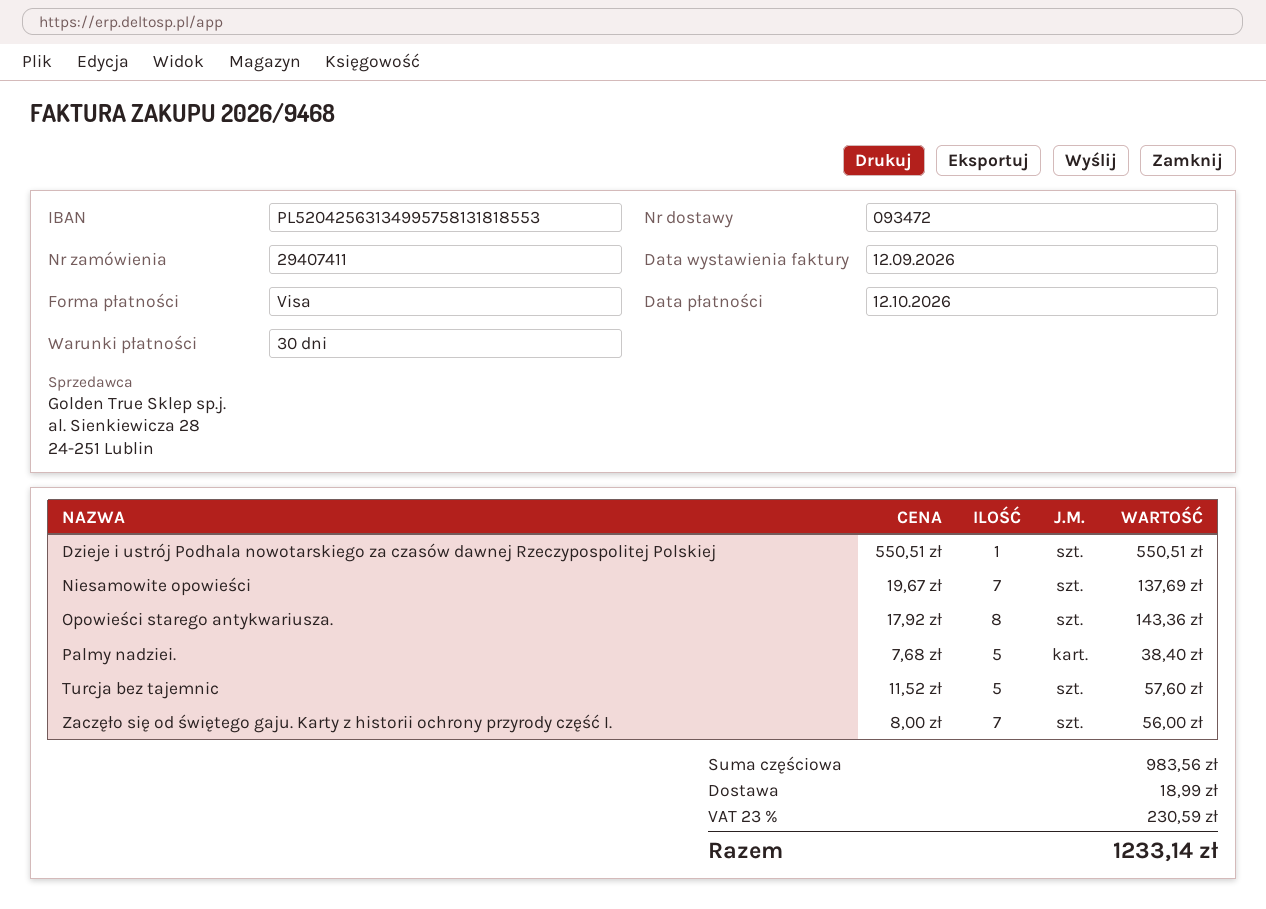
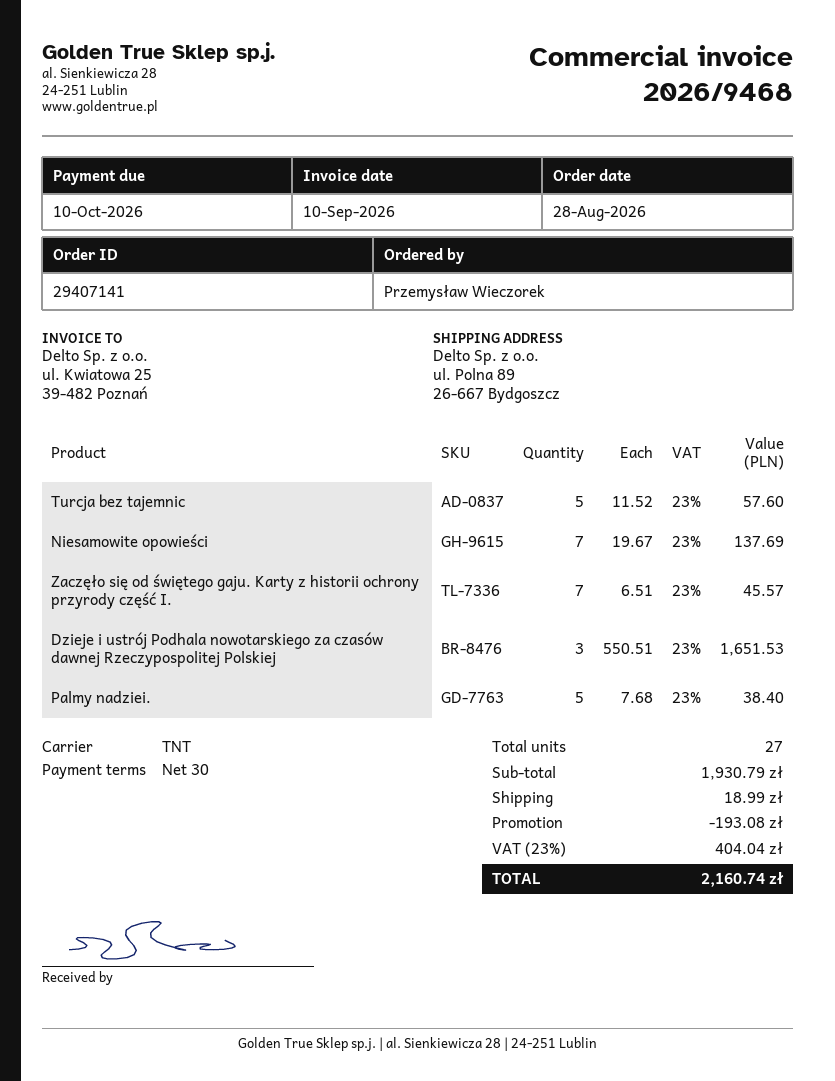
order number: 29407411 -> 29407141
invoice date: 2026-09-12 -> 2026-09-10
due date: 2026-10-12 -> 2026-10-10
Dzieje i ustrój Podhala nowotarskiego za czasów dawnej Rzeczypospolitej Polskiej: 1 x 550.51 = 550.51 -> 3 x 550.51 = 1651.53
Opowieści starego antykwariusza.: 8 x 17.92 = 143.36 -> none
Zaczęło się od świętego gaju. Karty z historii ochrony przyrody część I.: 7 x 8.00 = 56.00 -> 7 x 6.51 = 45.57
subtotal: 983.56 -> 1930.79
discount: none -> 193.08
tax: 23% = 230.59 -> 23% = 404.04
total: 1233.14 -> 2160.74

